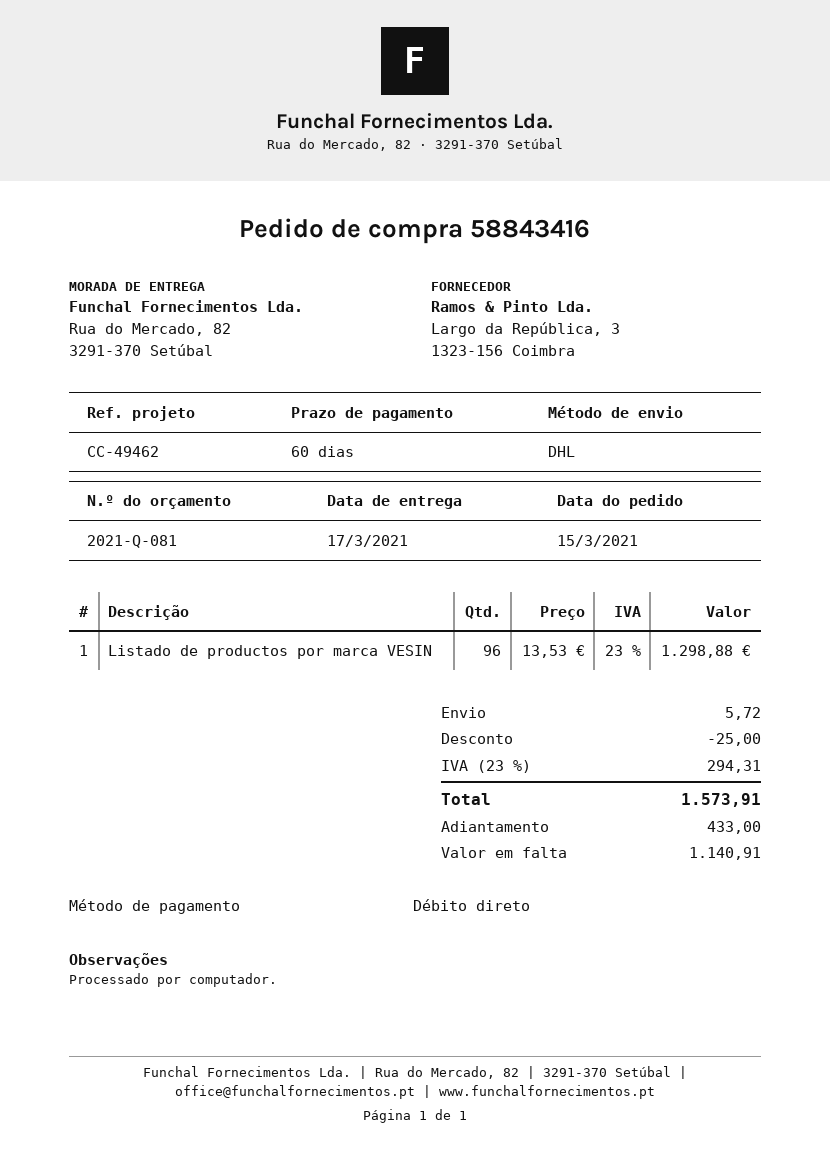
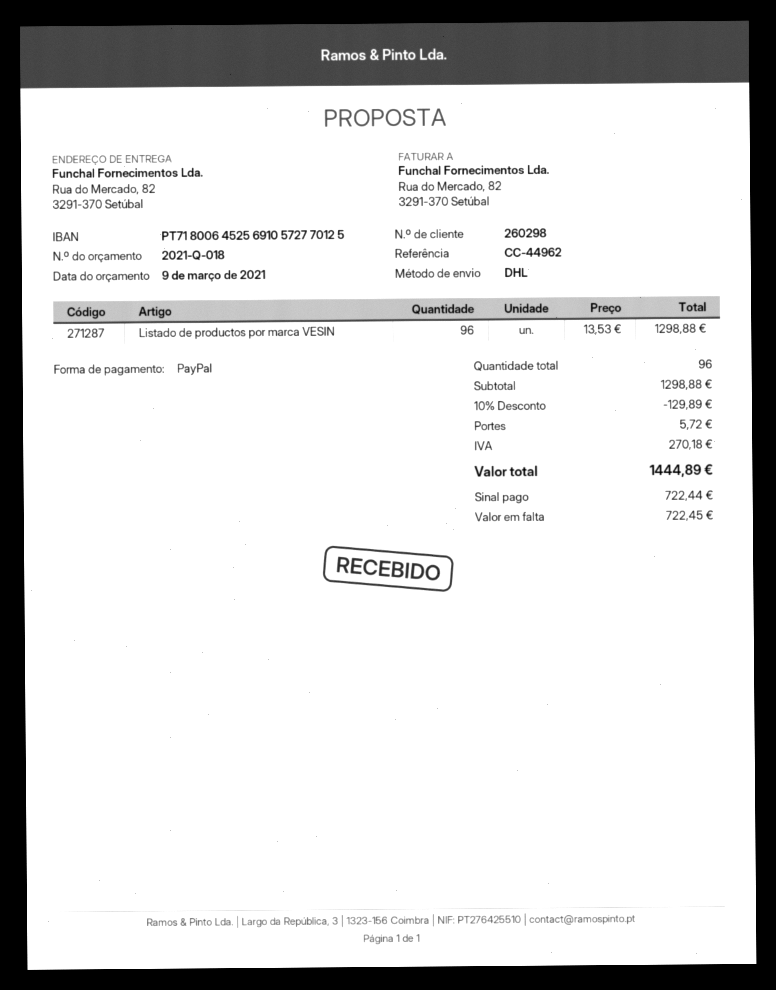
quote number: 2021-Q-081 -> 2021-Q-018
reference: CC-49462 -> CC-44962
payment method: direct debit -> PayPal
discount: 25.00 -> 129.89
tax: 294.31 -> 270.18
total: 1573.91 -> 1444.89
deposit: 433.00 -> 722.44
balance: 1140.91 -> 722.45

